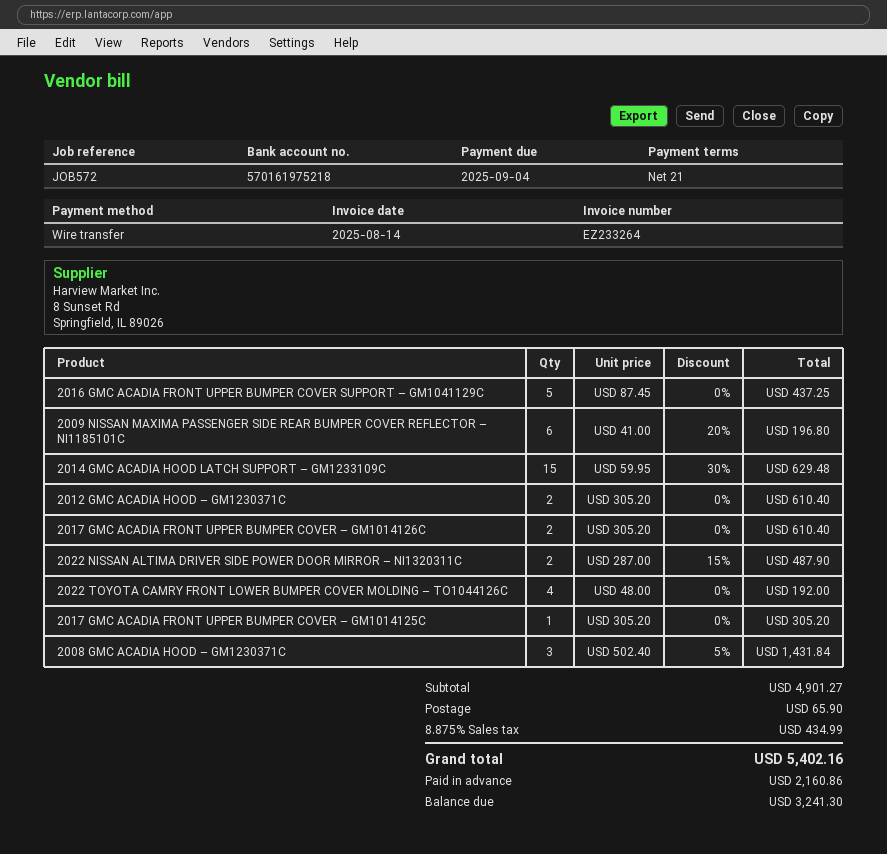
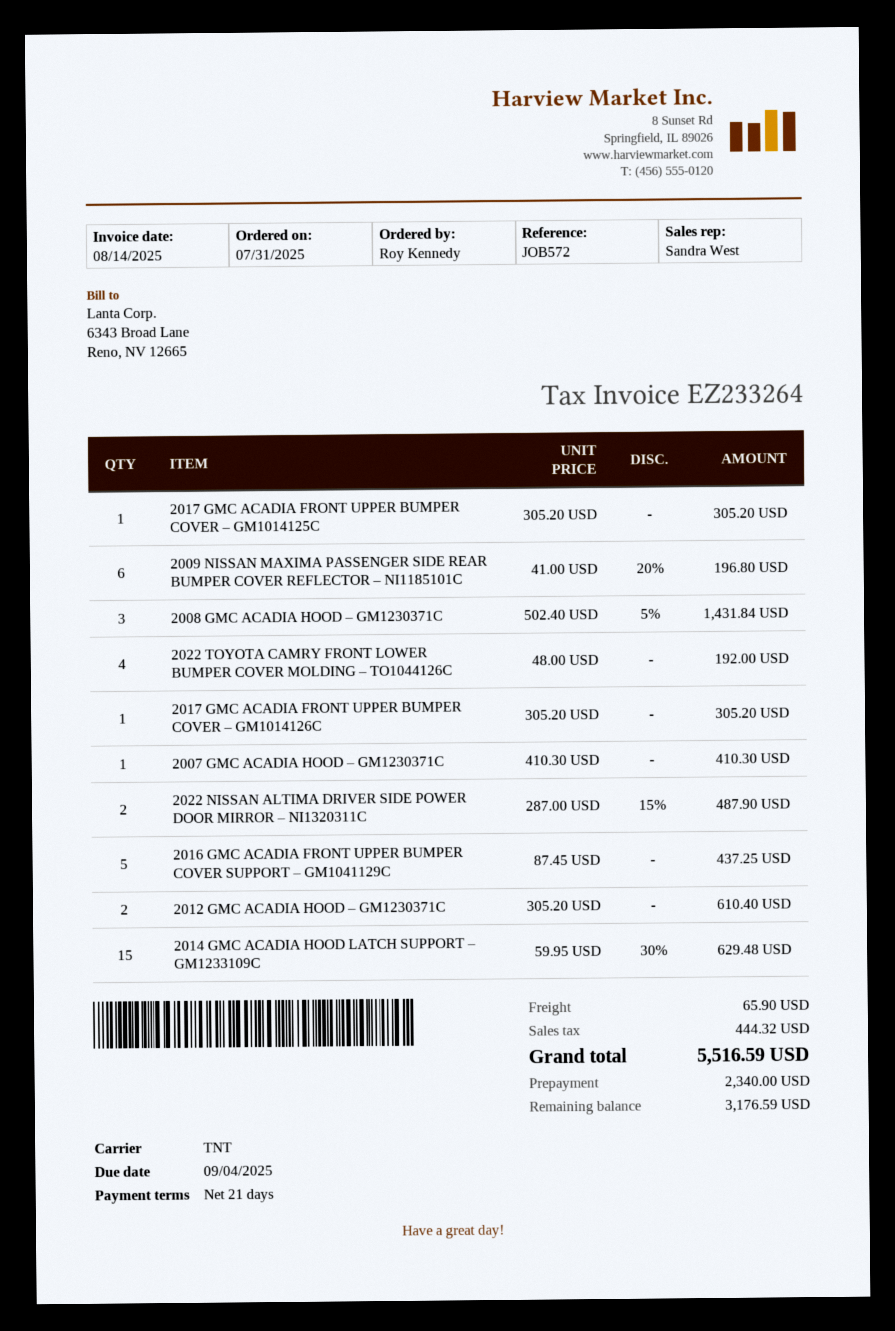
2017 GMC ACADIA FRONT UPPER BUMPER COVER – GM1014126C: 2 x 305.20 = 610.40 -> 1 x 305.20 = 305.20
2007 GMC ACADIA HOOD – GM1230371C: none -> 1 x 410.30 = 410.30
tax: 434.99 -> 444.32
total: 5402.16 -> 5516.59
deposit: 2160.86 -> 2340.00
balance: 3241.30 -> 3176.59

